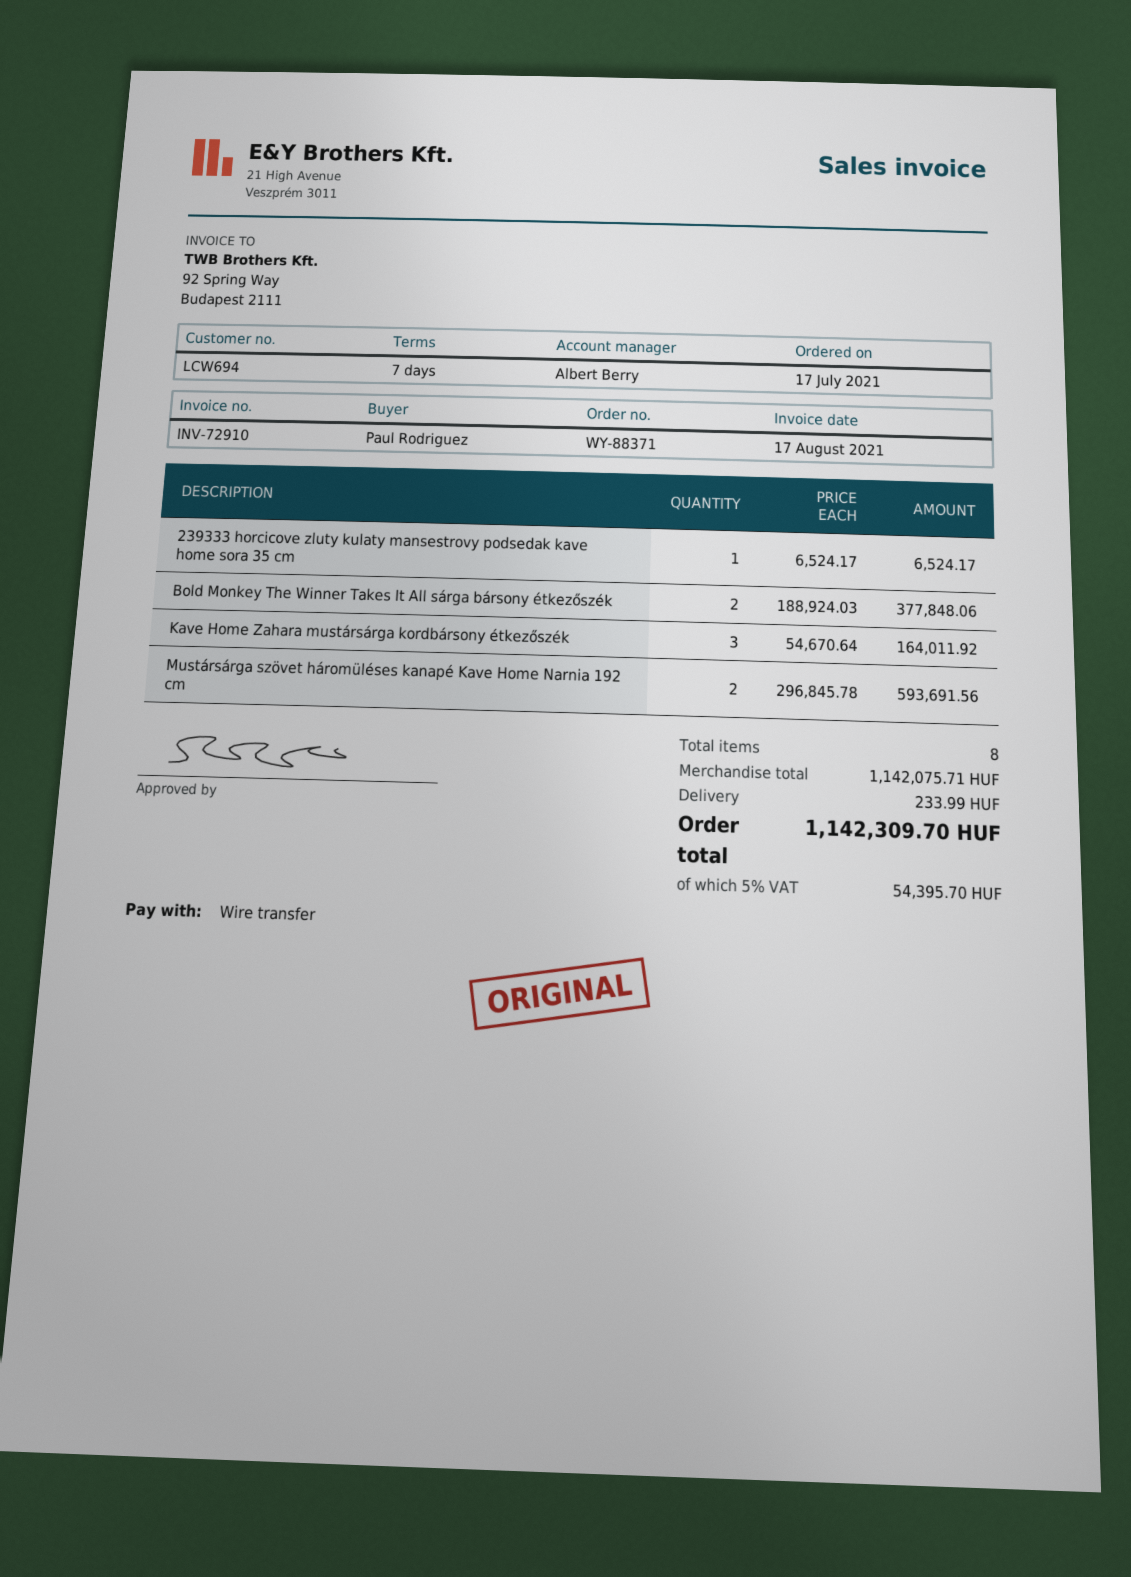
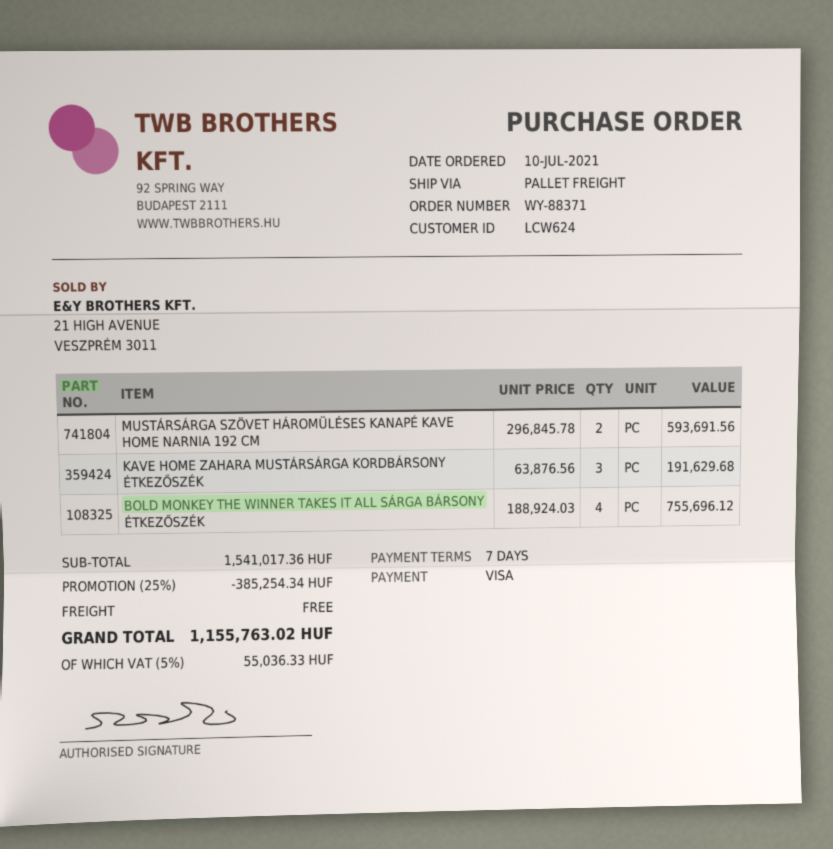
order date: 2021-07-17 -> 2021-07-10
customer number: LCW694 -> LCW624
payment method: bank transfer -> Visa
239333 horcicove zluty kulaty mansestrovy podsedak kave home sora 35 cm: 1 x 6524.17 = 6524.17 -> none
Bold Monkey The Winner Takes It All sárga bársony étkezőszék: 2 x 188924.03 = 377848.06 -> 4 x 188924.03 = 755696.12
Kave Home Zahara mustársárga kordbársony étkezőszék: 3 x 54670.64 = 164011.92 -> 3 x 63876.56 = 191629.68
subtotal: 1142075.71 -> 1541017.36
discount: none -> 25% = 385254.34
shipping: 233.99 -> 0.00
tax: 5% = 54395.70 -> 5% = 55036.33
total: 1142309.70 -> 1155763.02

